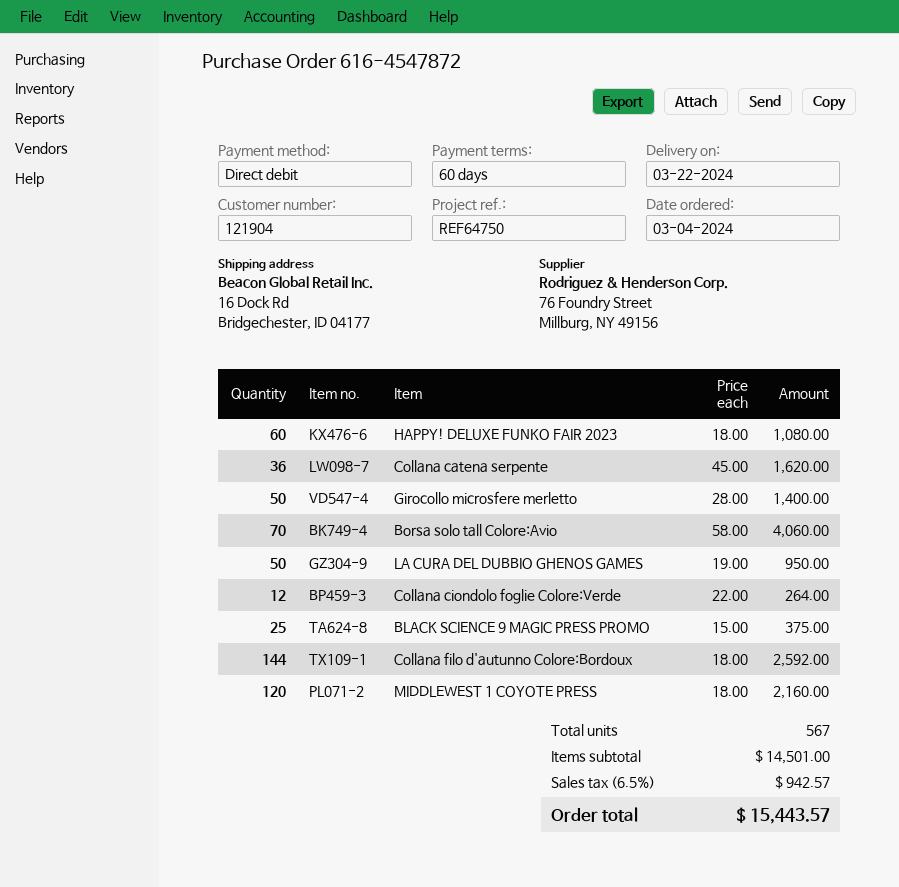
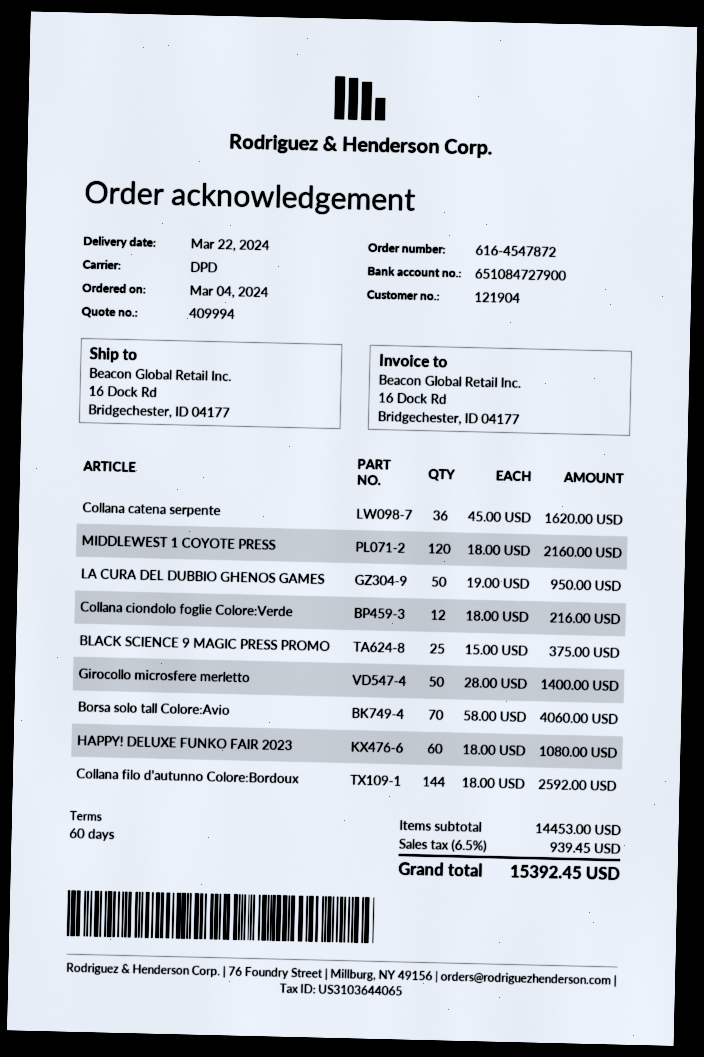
Collana ciondolo foglie Colore:Verde: 12 x 22.00 = 264.00 -> 12 x 18.00 = 216.00
subtotal: 14501.00 -> 14453.00
tax: 6.5% = 942.57 -> 6.5% = 939.45
total: 15443.57 -> 15392.45

